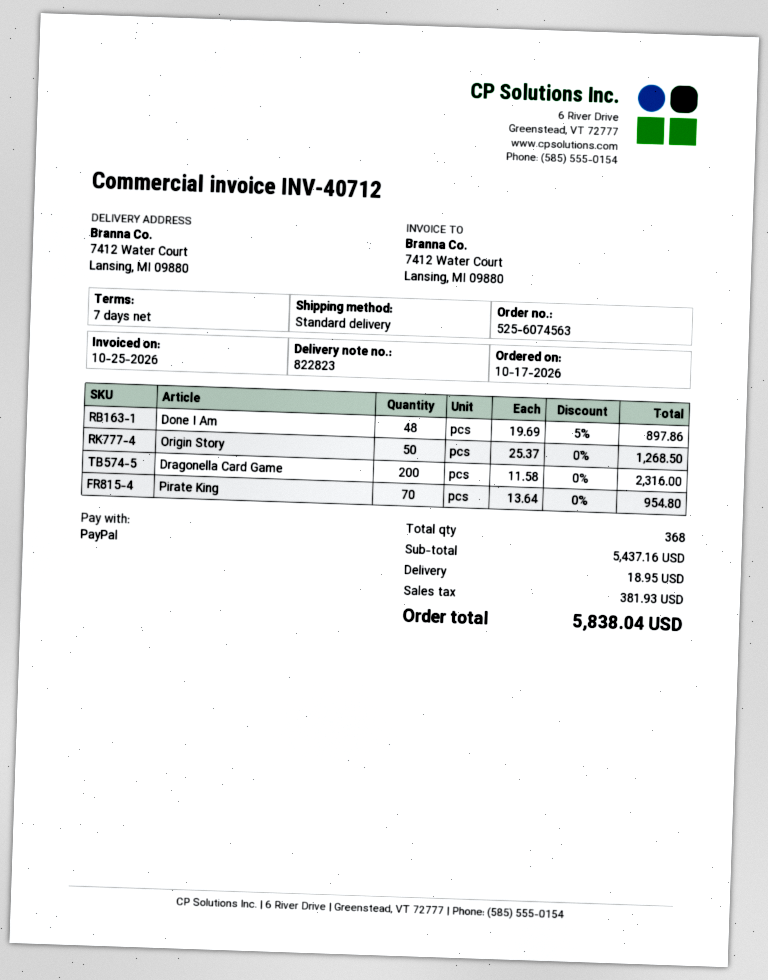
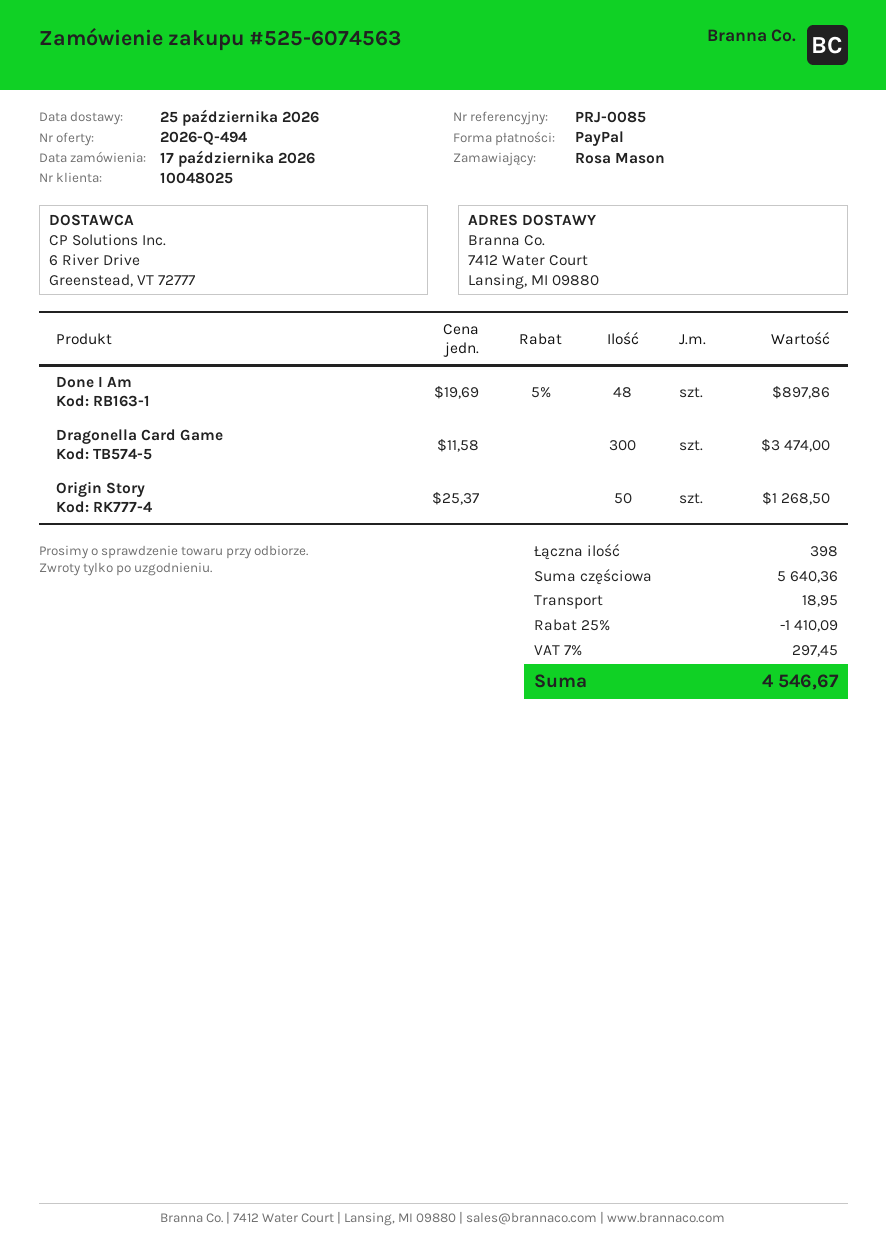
Dragonella Card Game: 200 x 11.58 = 2316.00 -> 300 x 11.58 = 3474.00
Pirate King: 70 x 13.64 = 954.80 -> none
total quantity: 368 -> 398
subtotal: 5437.16 -> 5640.36
discount: none -> 25% = 1410.09
tax: 381.93 -> 297.45
total: 5838.04 -> 4546.67

